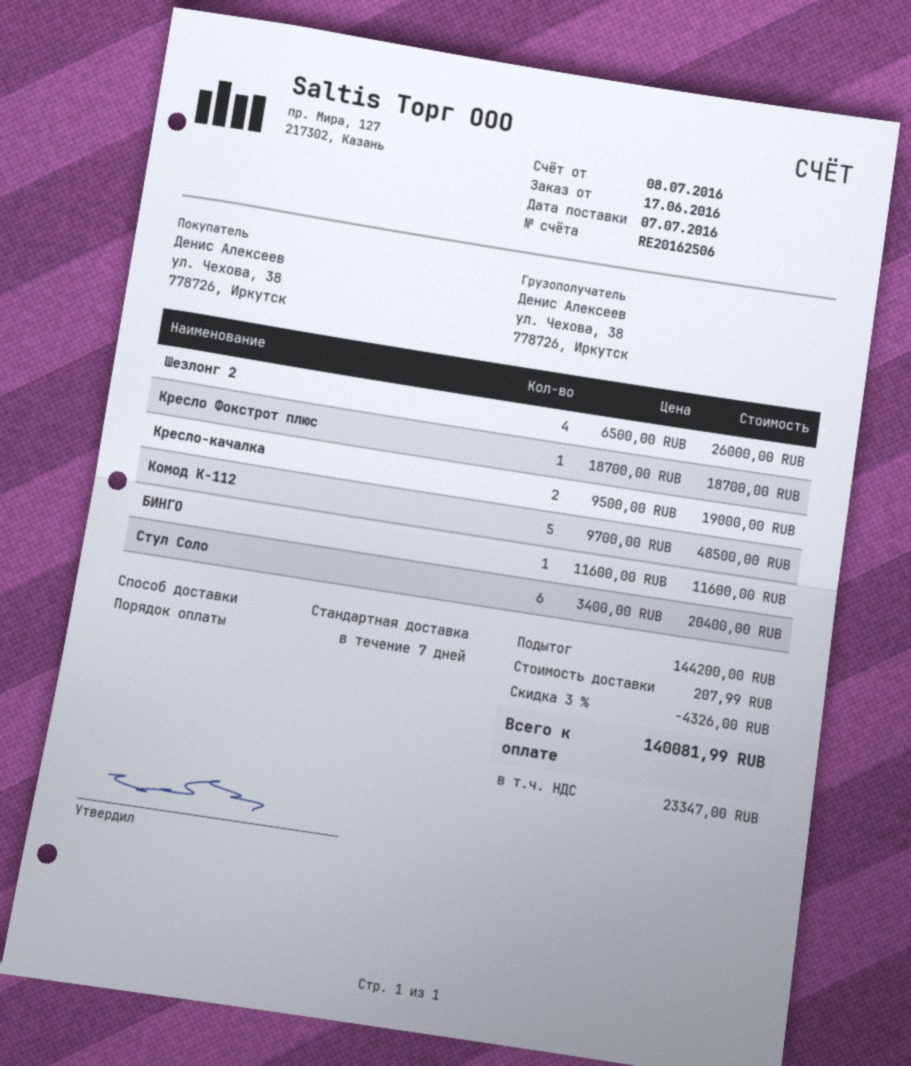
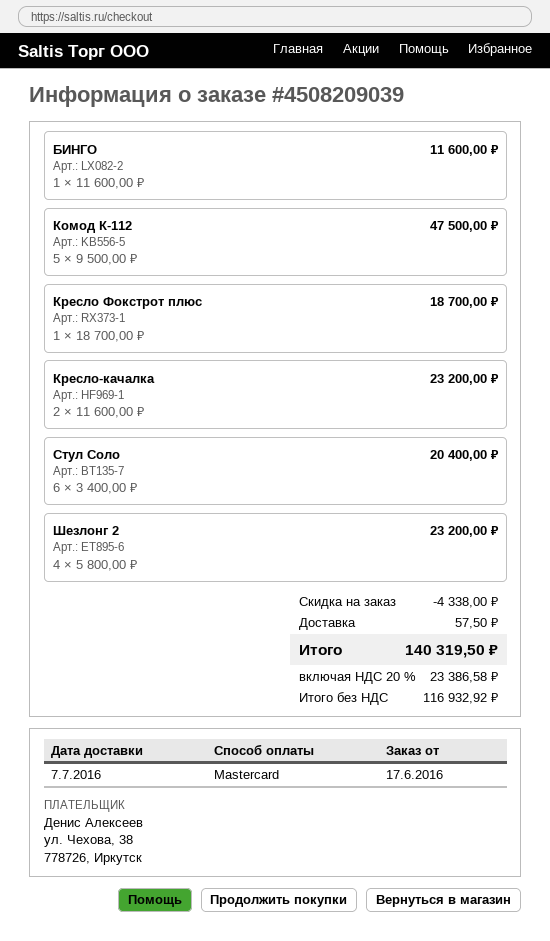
Шезлонг 2: 4 x 6500.00 = 26000.00 -> 4 x 5800.00 = 23200.00
Кресло-качалка: 2 x 9500.00 = 19000.00 -> 2 x 11600.00 = 23200.00
Комод К-112: 5 x 9700.00 = 48500.00 -> 5 x 9500.00 = 47500.00
discount: 4326.00 -> 4338.00
shipping: 207.99 -> 57.50
tax: 23347.00 -> 23386.58
total: 140081.99 -> 140319.50

